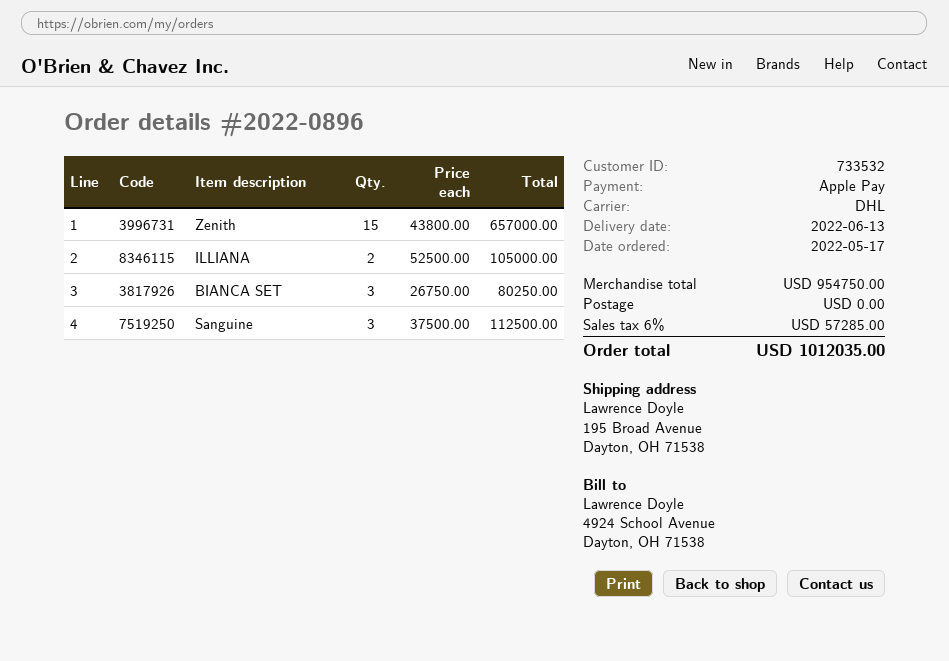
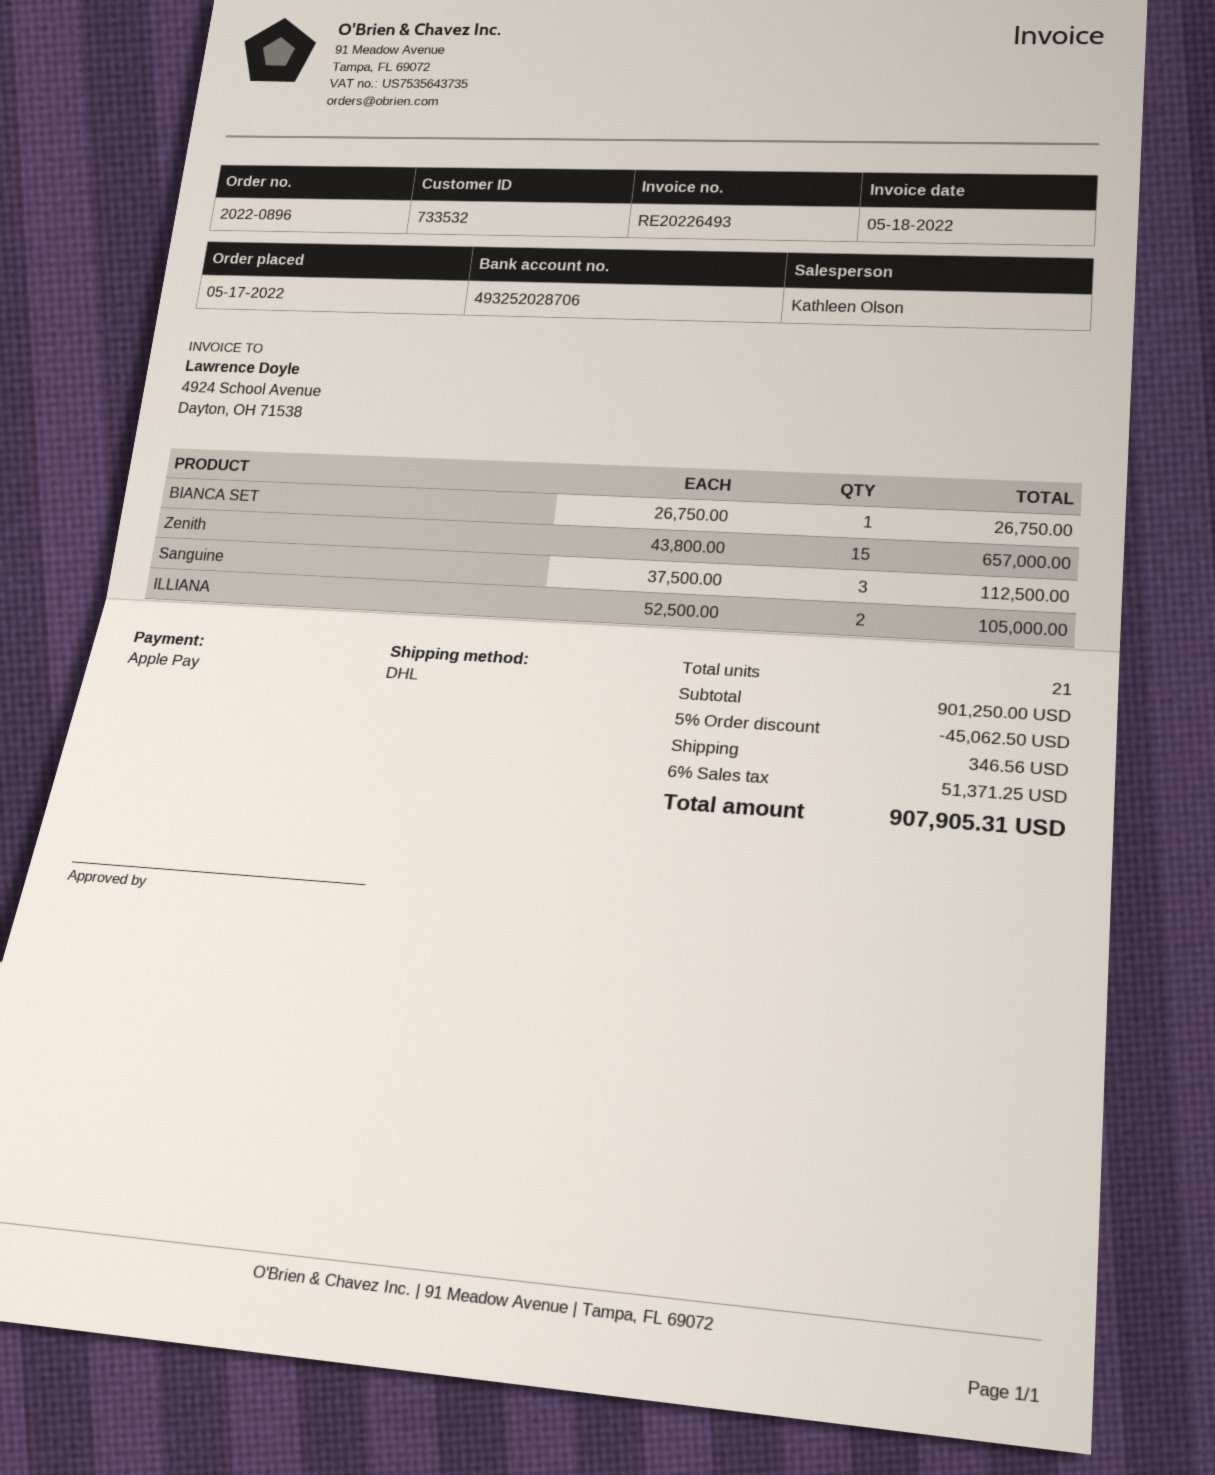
BIANCA SET: 3 x 26750.00 = 80250.00 -> 1 x 26750.00 = 26750.00
subtotal: 954750.00 -> 901250.00
discount: none -> 5% = 45062.50
shipping: 0.00 -> 346.56
tax: 6% = 57285.00 -> 6% = 51371.25
total: 1012035.00 -> 907905.31

